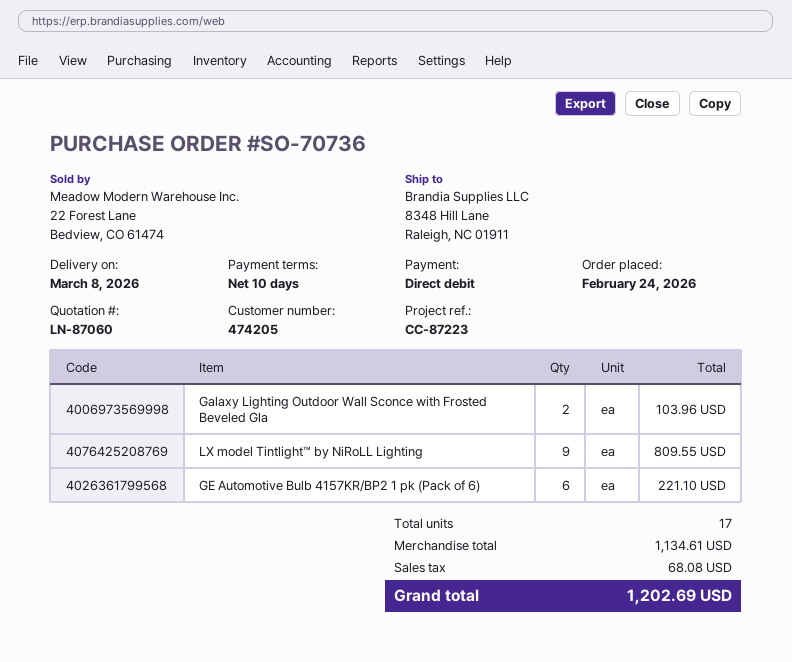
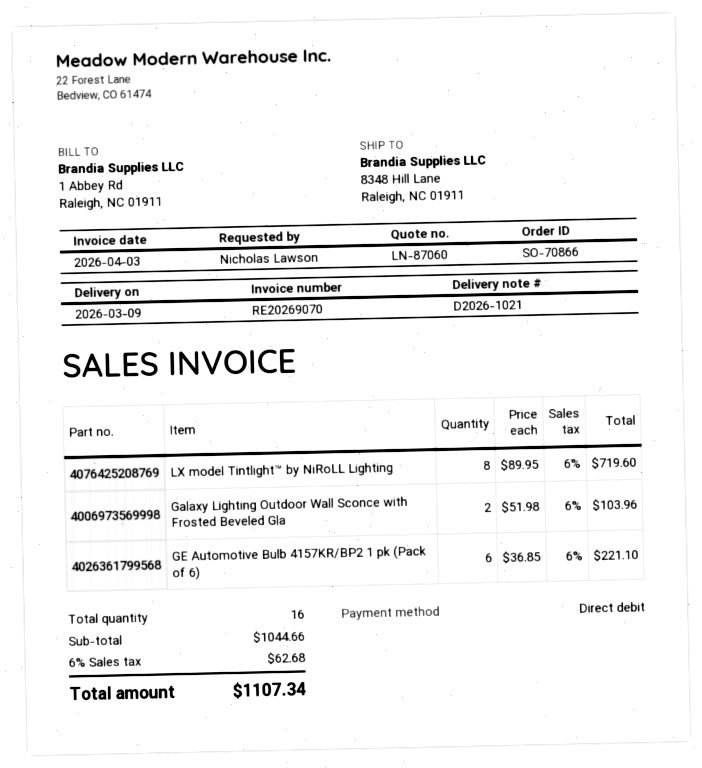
order number: SO-70736 -> SO-70866
delivery date: 2026-03-08 -> 2026-03-09
LX model Tintlight™ by NiRoLL Lighting: 9 for 809.55 -> 8 for 719.60
total quantity: 17 -> 16
subtotal: 1134.61 -> 1044.66
tax: 68.08 -> 62.68
total: 1202.69 -> 1107.34

